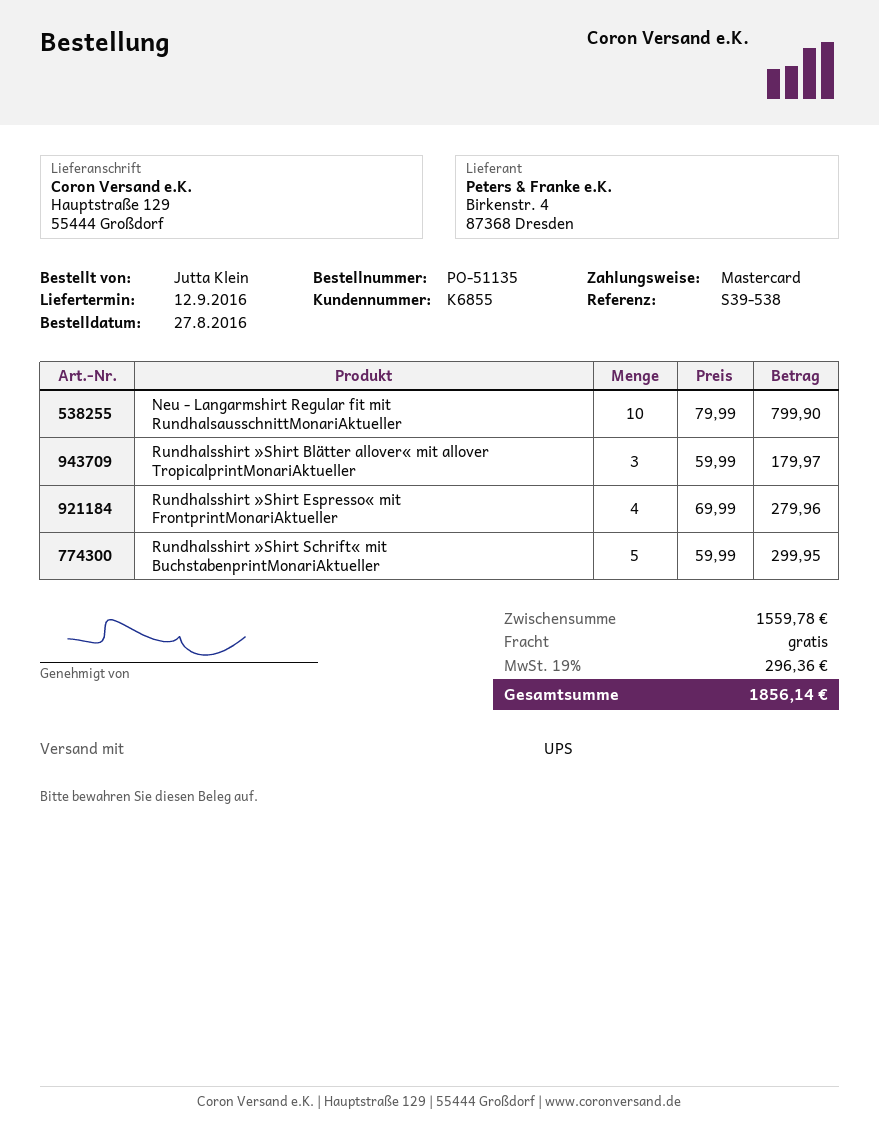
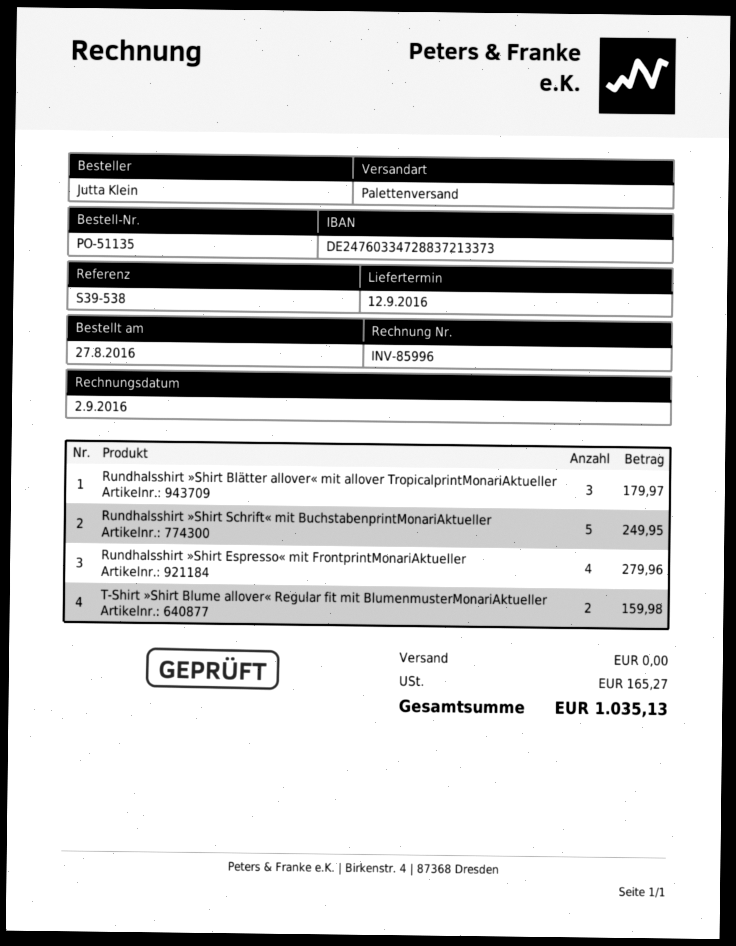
shipping method: UPS -> pallet freight
Neu - Langarmshirt Regular fit mit RundhalsausschnittMonariAktueller: 10 for 799.90 -> none
Rundhalsshirt »Shirt Schrift« mit BuchstabenprintMonariAktueller: 5 for 299.95 -> 5 for 249.95
T-Shirt »Shirt Blume allover« Regular fit mit BlumenmusterMonariAktueller: none -> 2 for 159.98
tax: 296.36 -> 165.27
total: 1856.14 -> 1035.13

